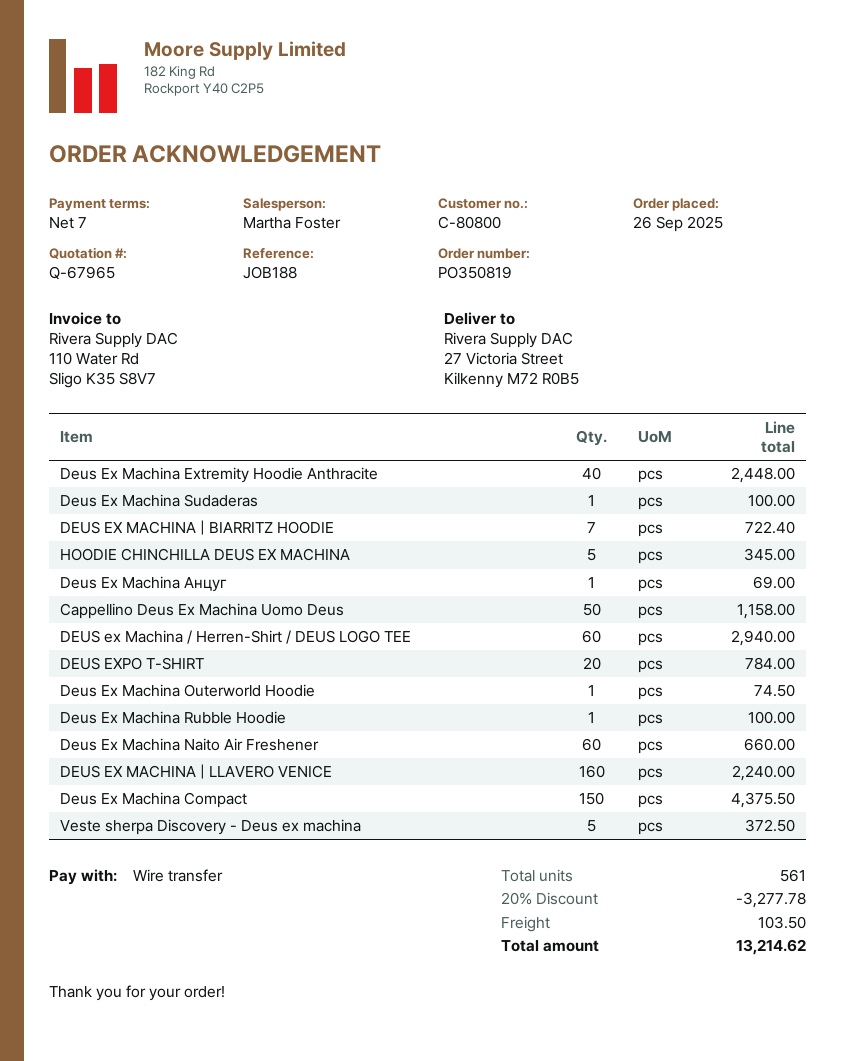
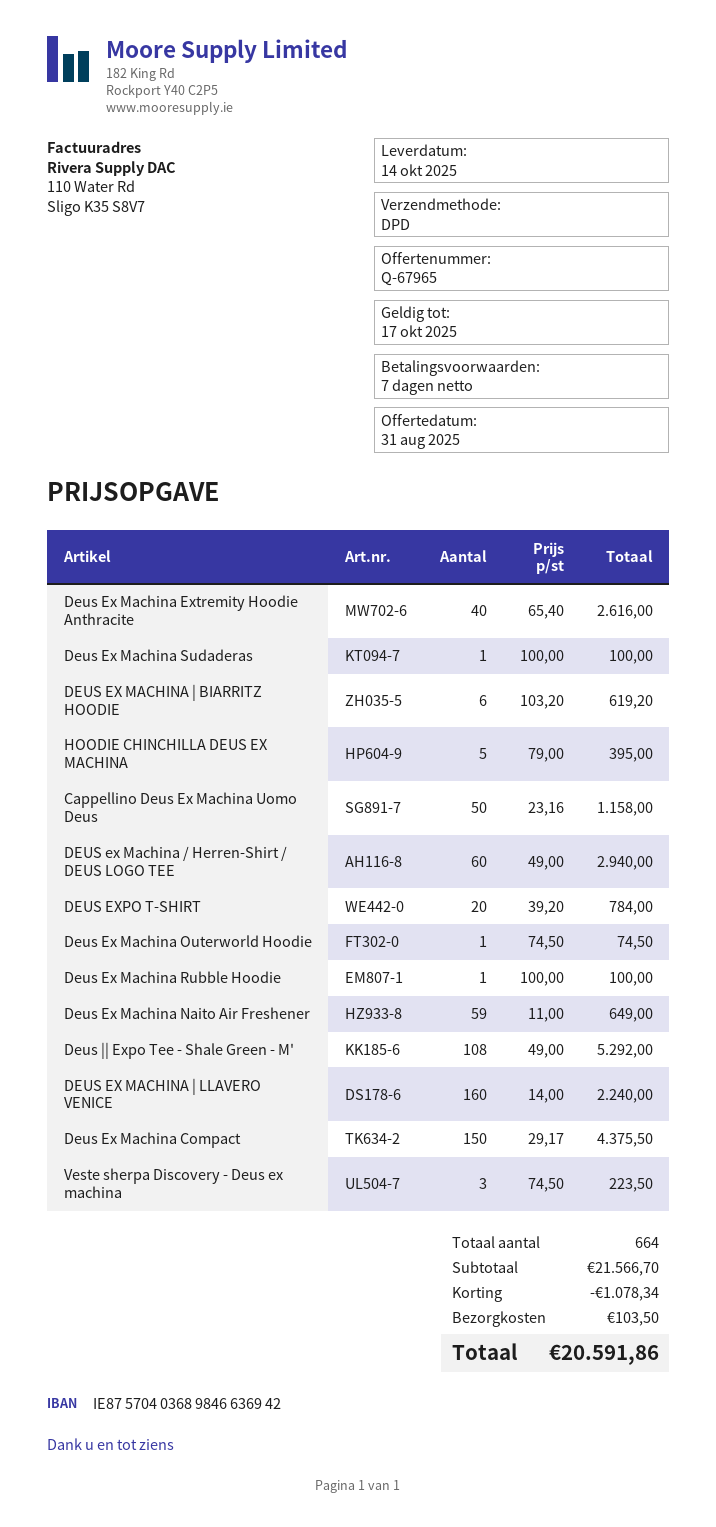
Deus Ex Machina Extremity Hoodie Anthracite: 40 for 2448.00 -> 40 for 2616.00
DEUS EX MACHINA | BIARRITZ HOODIE: 7 for 722.40 -> 6 for 619.20
HOODIE CHINCHILLA DEUS EX MACHINA: 5 for 345.00 -> 5 for 395.00
Deus Ex Machina Анцуг: 1 for 69.00 -> none
Deus Ex Machina Naito Air Freshener: 60 for 660.00 -> 59 for 649.00
Veste sherpa Discovery - Deus ex machina: 5 for 372.50 -> 3 for 223.50
Deus || Expo Tee - Shale Green - M': none -> 108 for 5292.00
total quantity: 561 -> 664
discount: 3277.78 -> 1078.34
total: 13214.62 -> 20591.86

